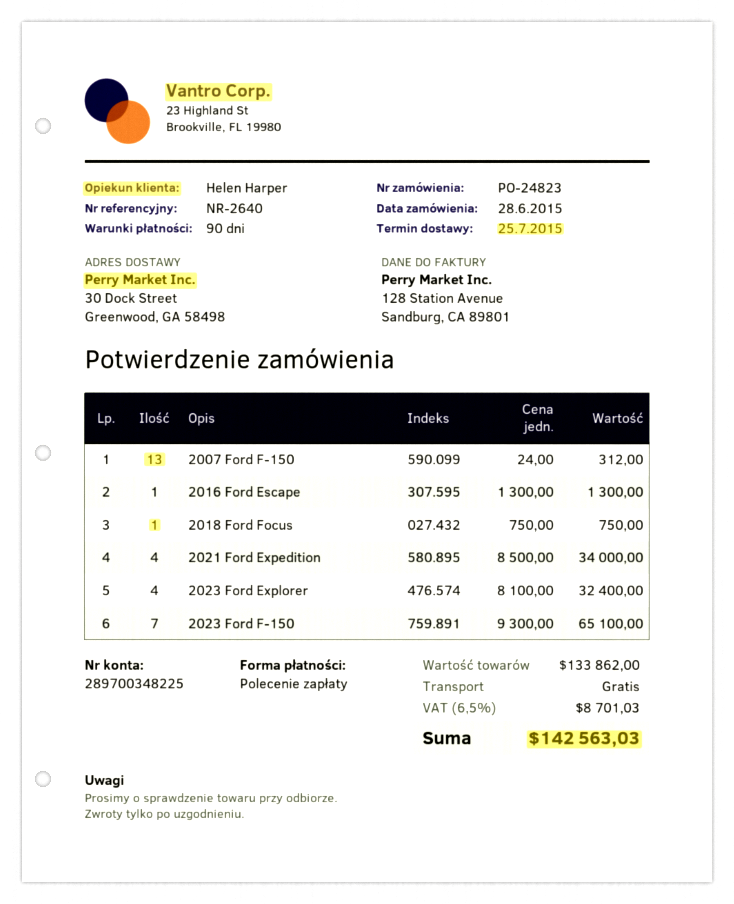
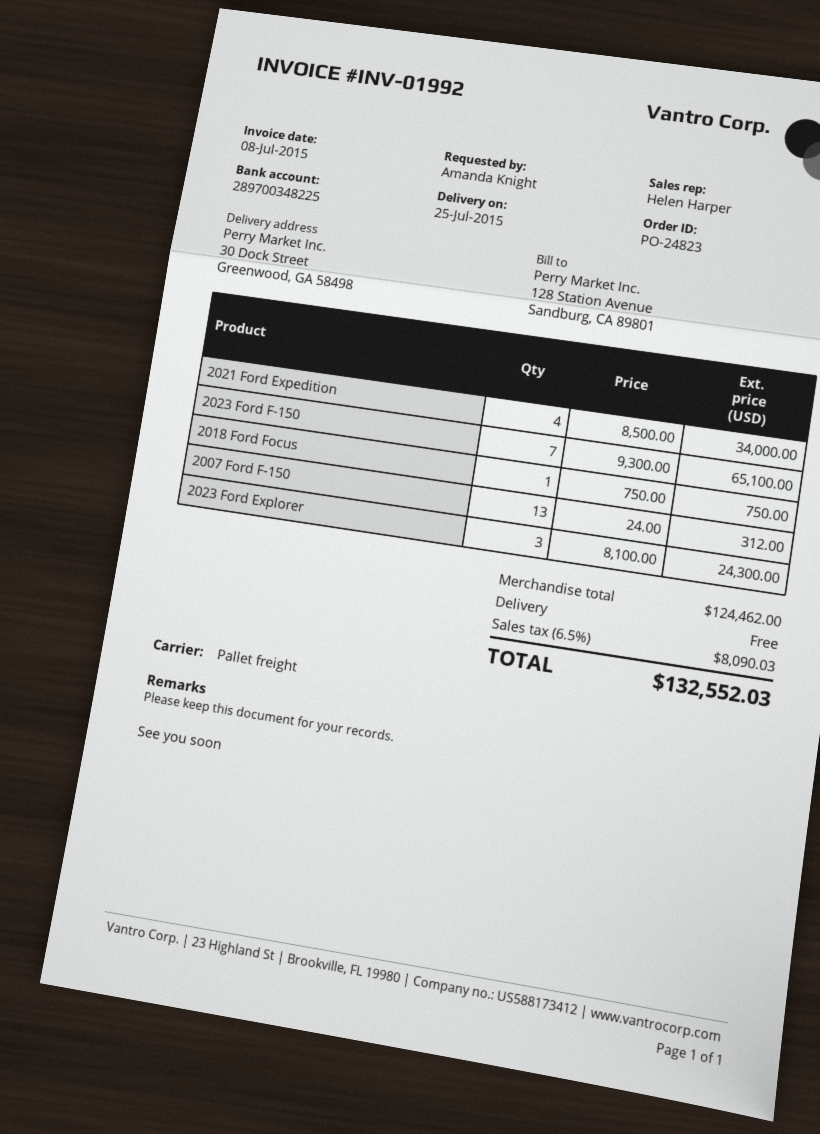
2016 Ford Escape: 1 x 1300.00 = 1300.00 -> none
2023 Ford Explorer: 4 x 8100.00 = 32400.00 -> 3 x 8100.00 = 24300.00
subtotal: 133862.00 -> 124462.00
tax: 6.5% = 8701.03 -> 6.5% = 8090.03
total: 142563.03 -> 132552.03

